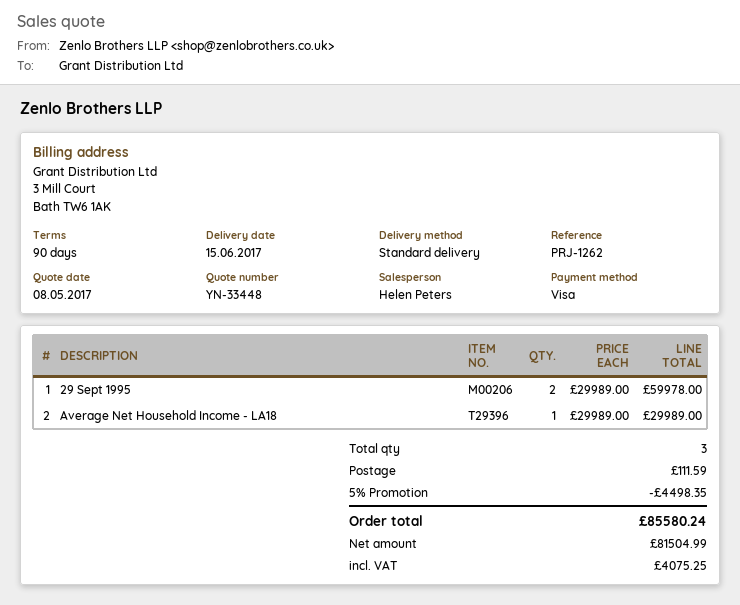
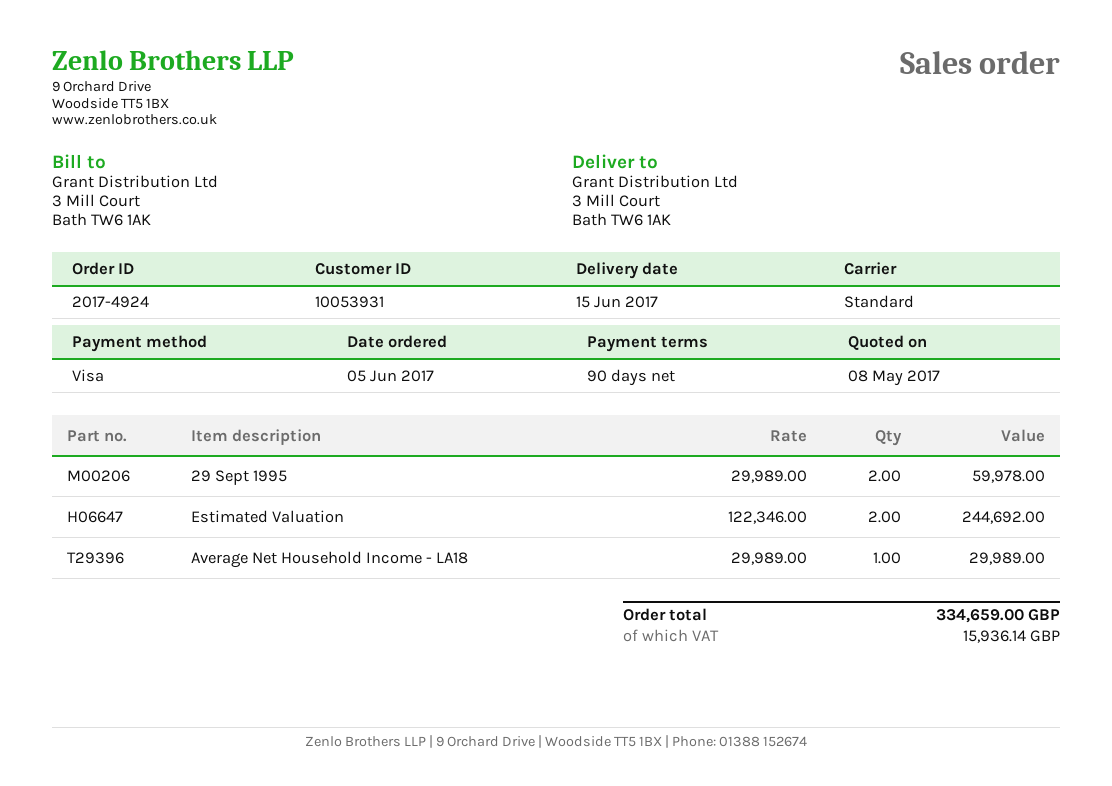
Estimated Valuation: none -> 2 x 122346.00 = 244692.00
discount: 5% = 4498.35 -> none
shipping: 111.59 -> none
tax: 4075.25 -> 15936.14
total: 85580.24 -> 334659.00

